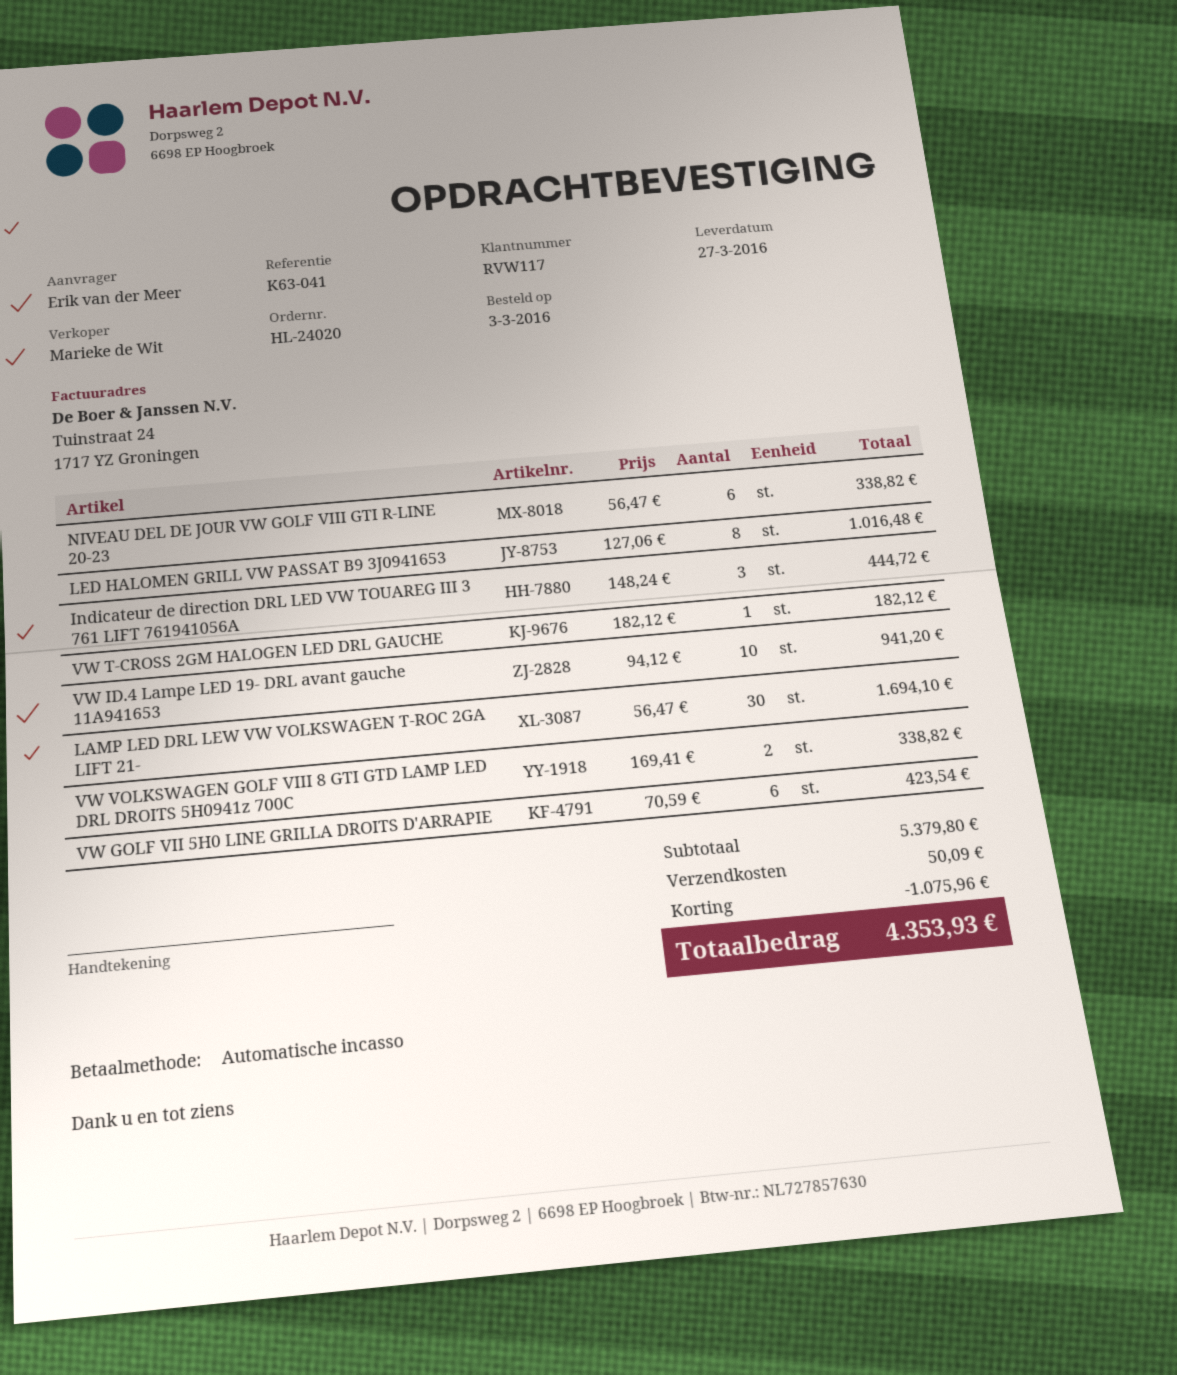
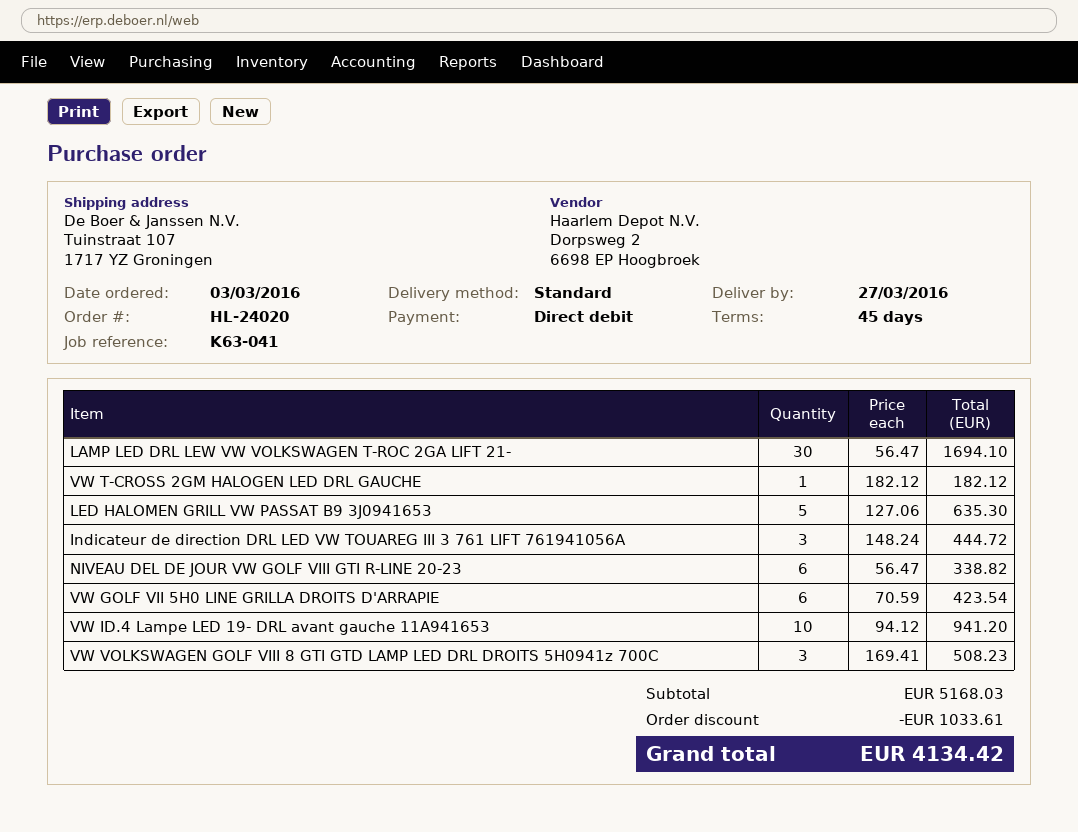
LED HALOMEN GRILL VW PASSAT B9 3J0941653: 8 x 127.06 = 1016.48 -> 5 x 127.06 = 635.30
VW VOLKSWAGEN GOLF VIII 8 GTI GTD LAMP LED DRL DROITS 5H0941z 700C: 2 x 169.41 = 338.82 -> 3 x 169.41 = 508.23
subtotal: 5379.80 -> 5168.03
discount: 1075.96 -> 1033.61
shipping: 50.09 -> none
total: 4353.93 -> 4134.42

